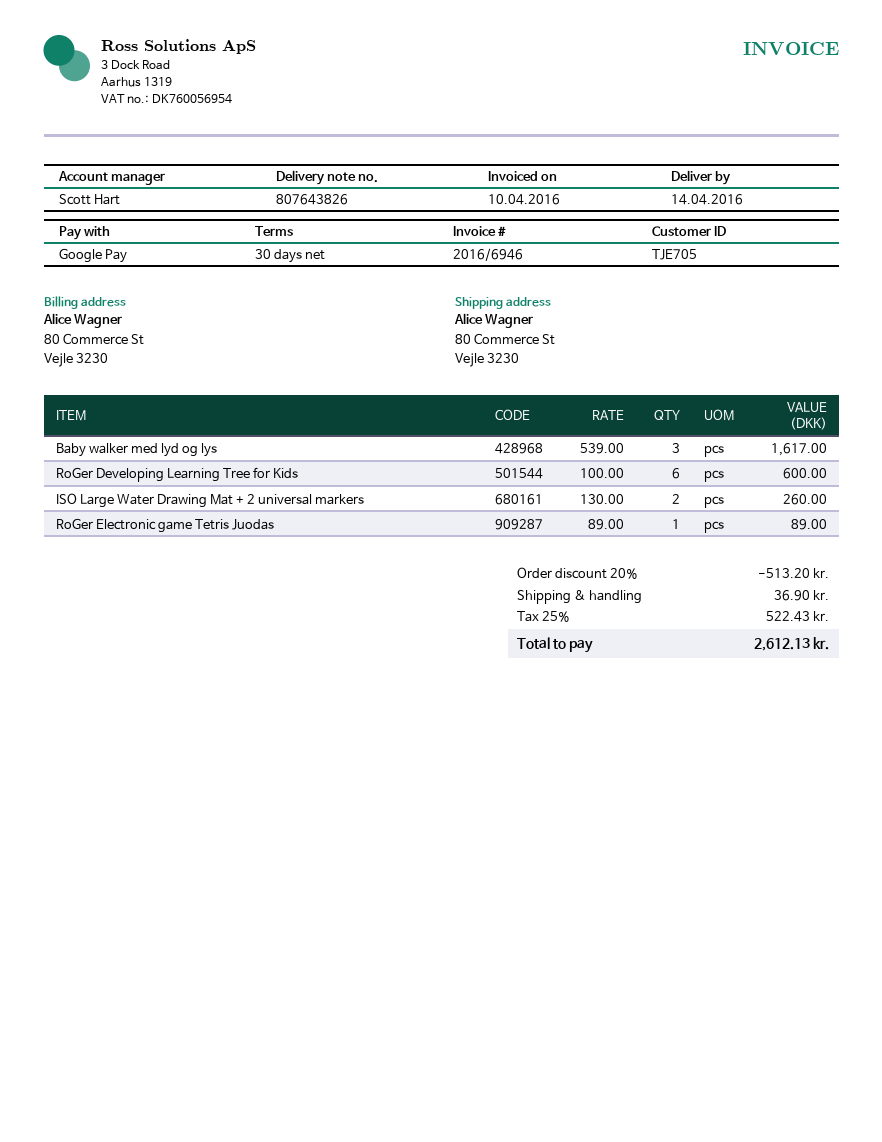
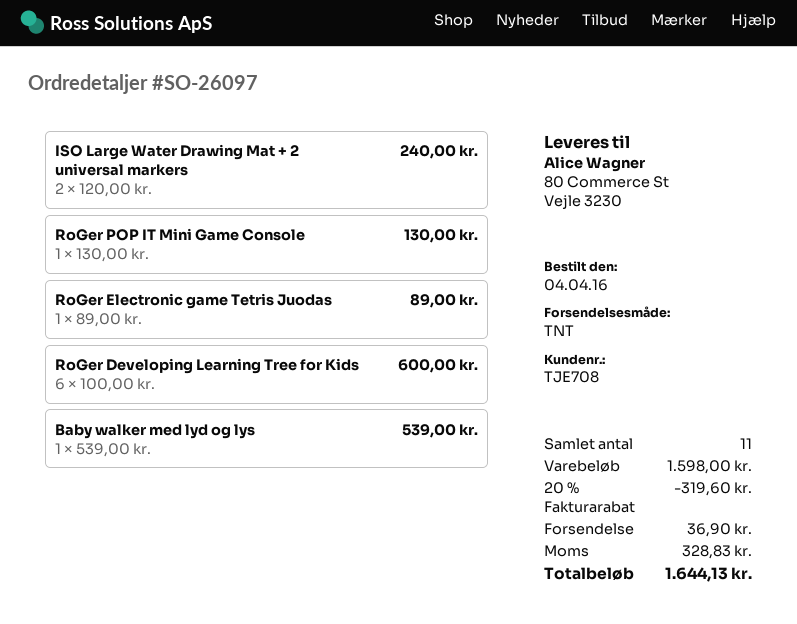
customer number: TJE705 -> TJE708
Baby walker med lyd og lys: 3 x 539.00 = 1617.00 -> 1 x 539.00 = 539.00
ISO Large Water Drawing Mat + 2 universal markers: 2 x 130.00 = 260.00 -> 2 x 120.00 = 240.00
RoGer POP IT Mini Game Console: none -> 1 x 130.00 = 130.00
discount: 20% = 513.20 -> 20% = 319.60
tax: 522.43 -> 328.83
total: 2612.13 -> 1644.13

